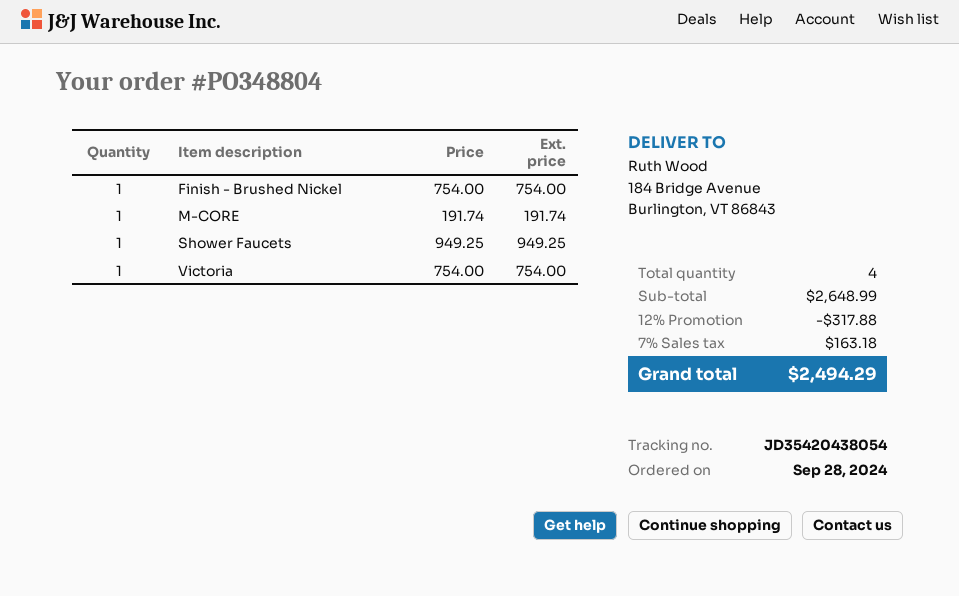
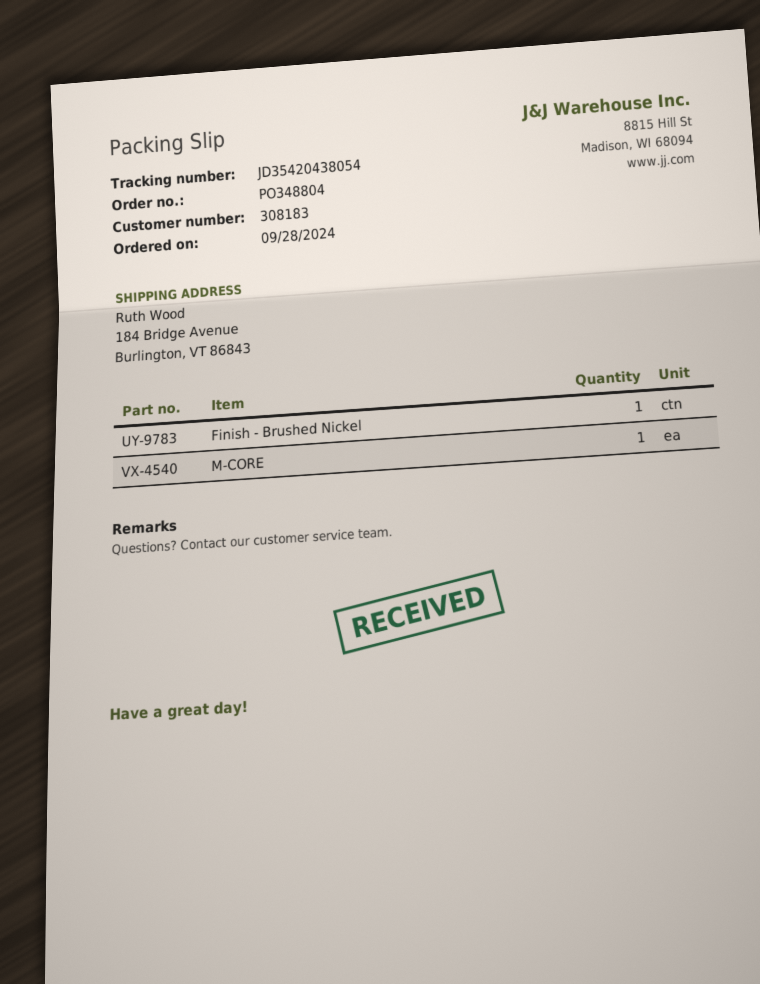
Shower Faucets: 1 -> none
Victoria: 1 -> none

